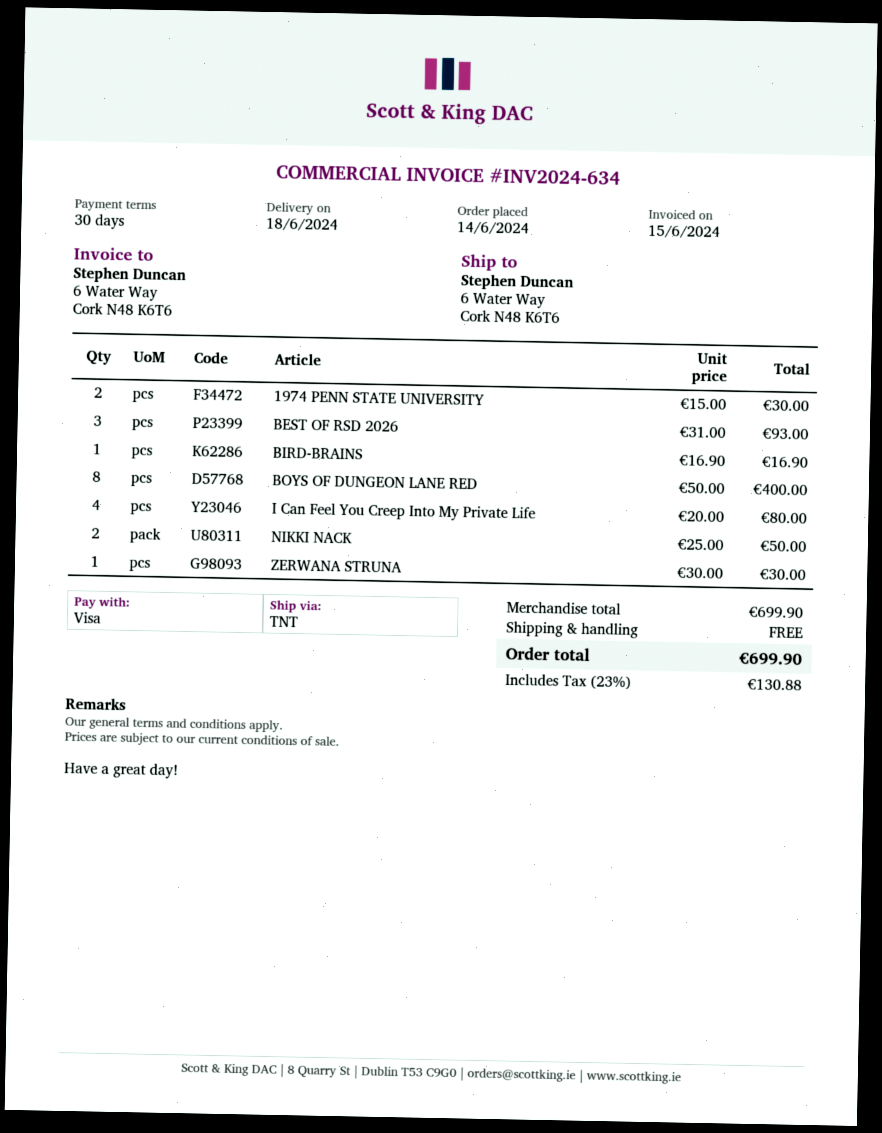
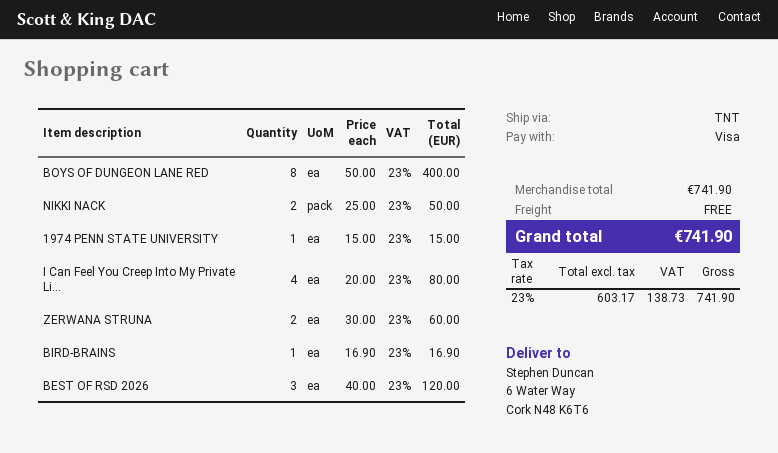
1974 PENN STATE UNIVERSITY: 2 x 15.00 = 30.00 -> 1 x 15.00 = 15.00
BEST OF RSD 2026: 3 x 31.00 = 93.00 -> 3 x 40.00 = 120.00
ZERWANA STRUNA: 1 x 30.00 = 30.00 -> 2 x 30.00 = 60.00
subtotal: 699.90 -> 741.90
tax: 23% = 130.88 -> 23% = 138.73
total: 699.90 -> 741.90

